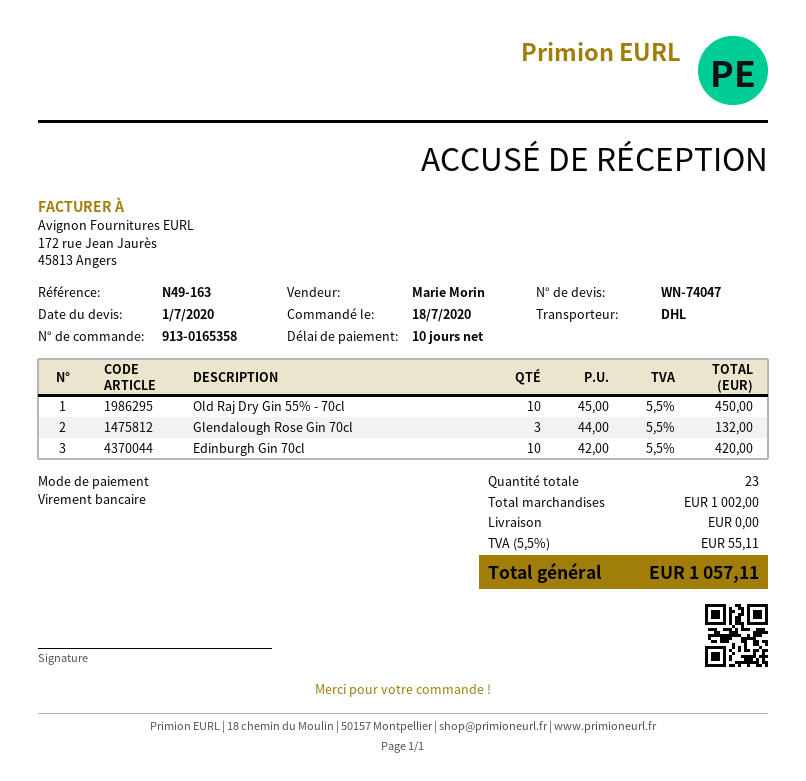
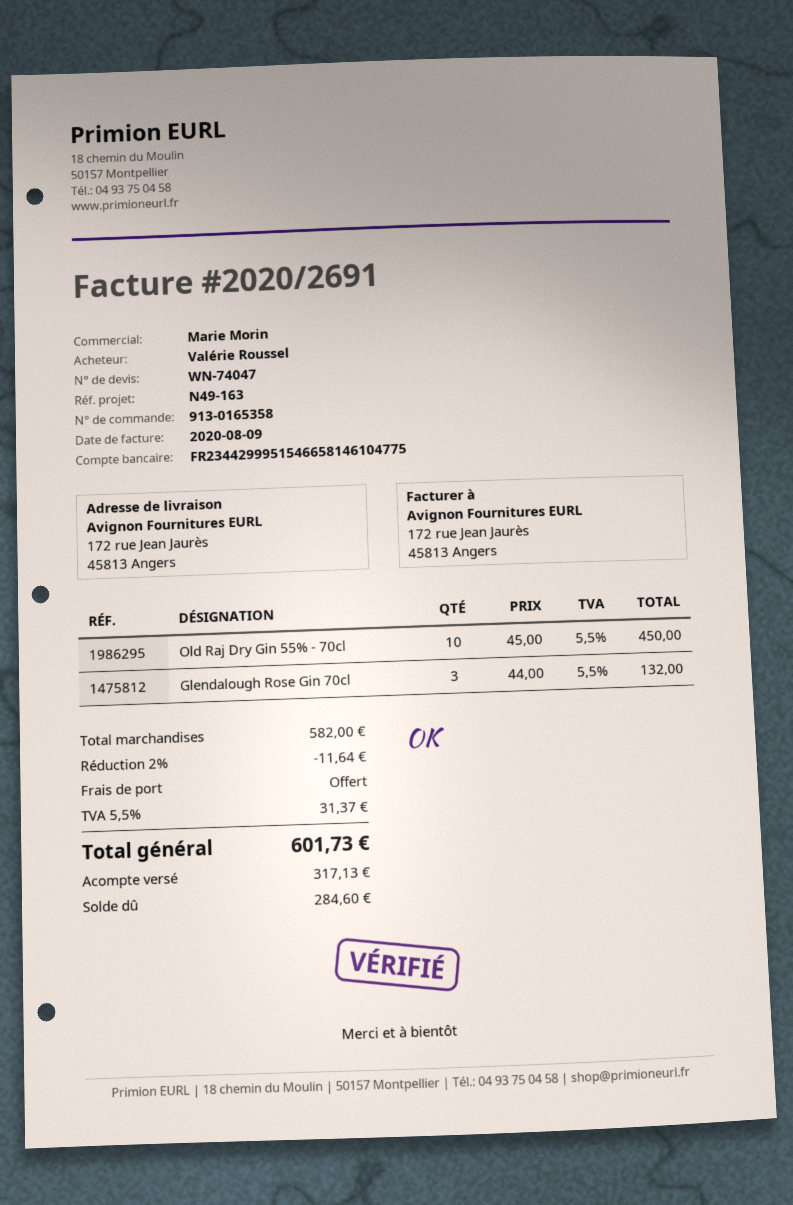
Edinburgh Gin 70cl: 10 x 42.00 = 420.00 -> none
subtotal: 1002.00 -> 582.00
discount: none -> 2% = 11.64
tax: 5.5% = 55.11 -> 5.5% = 31.37
total: 1057.11 -> 601.73

